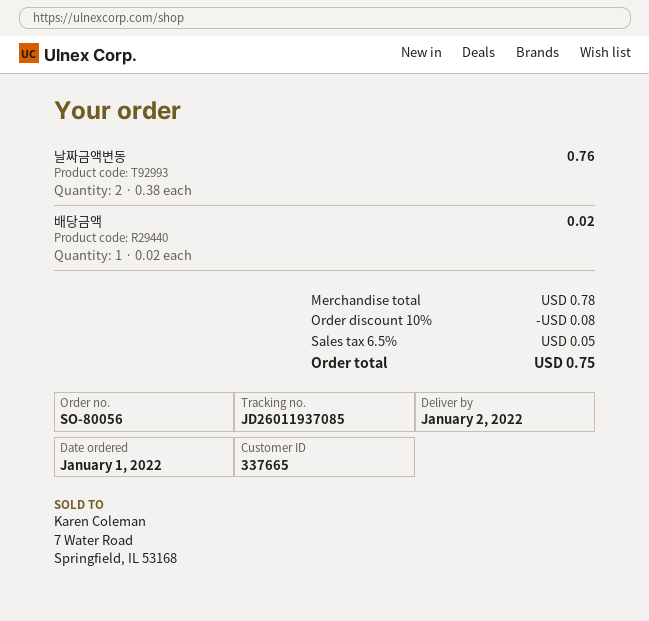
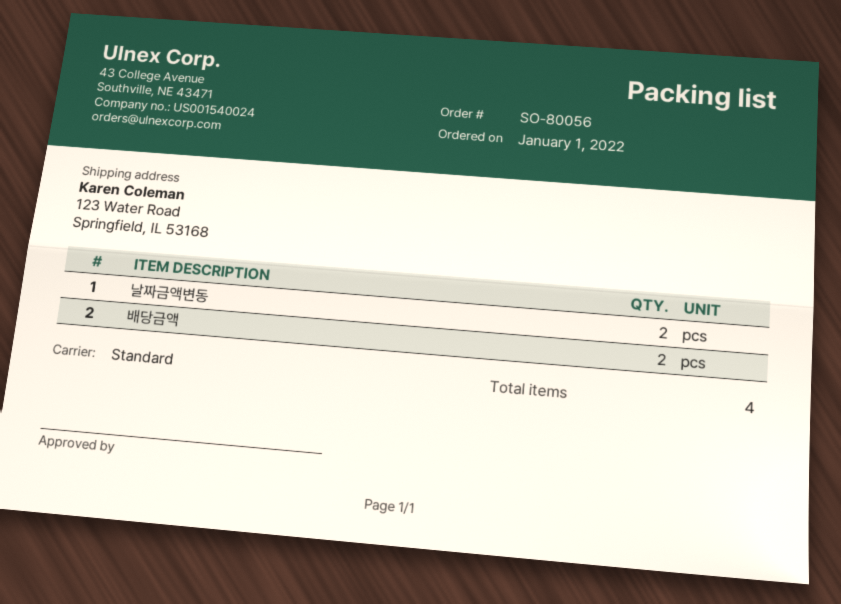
배당금액: 1 -> 2

